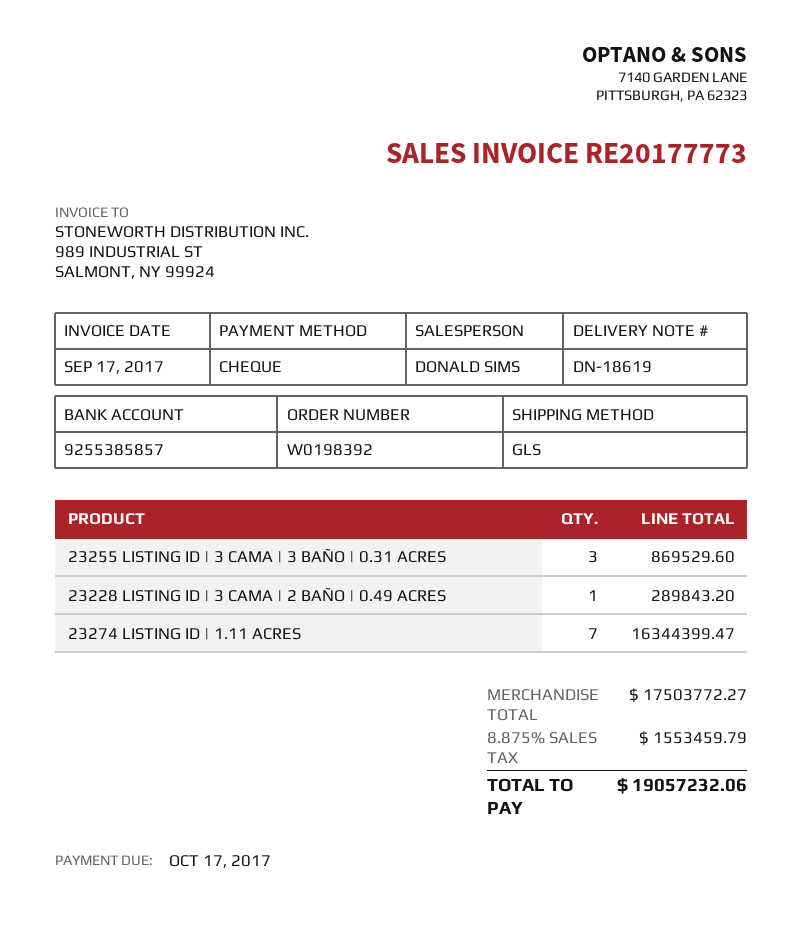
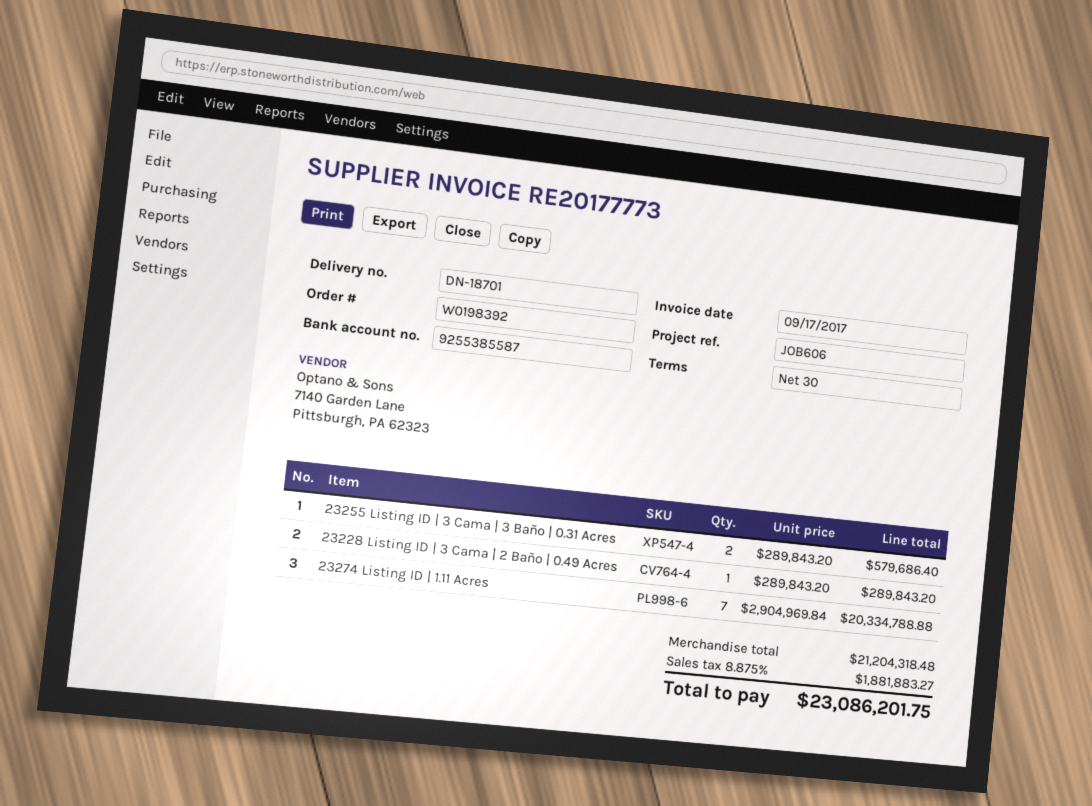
delivery note number: DN-18619 -> DN-18701
bank account: 9255385857 -> 9255385587
23255 LISTING ID | 3 CAMA | 3 BAÑO | 0.31 ACRES: 3 for 869529.60 -> 2 for 579686.40
23274 LISTING ID | 1.11 ACRES: 7 for 16344399.47 -> 7 for 20334788.88
subtotal: 17503772.27 -> 21204318.48
tax: 8.875% = 1553459.79 -> 8.875% = 1881883.27
total: 19057232.06 -> 23086201.75

